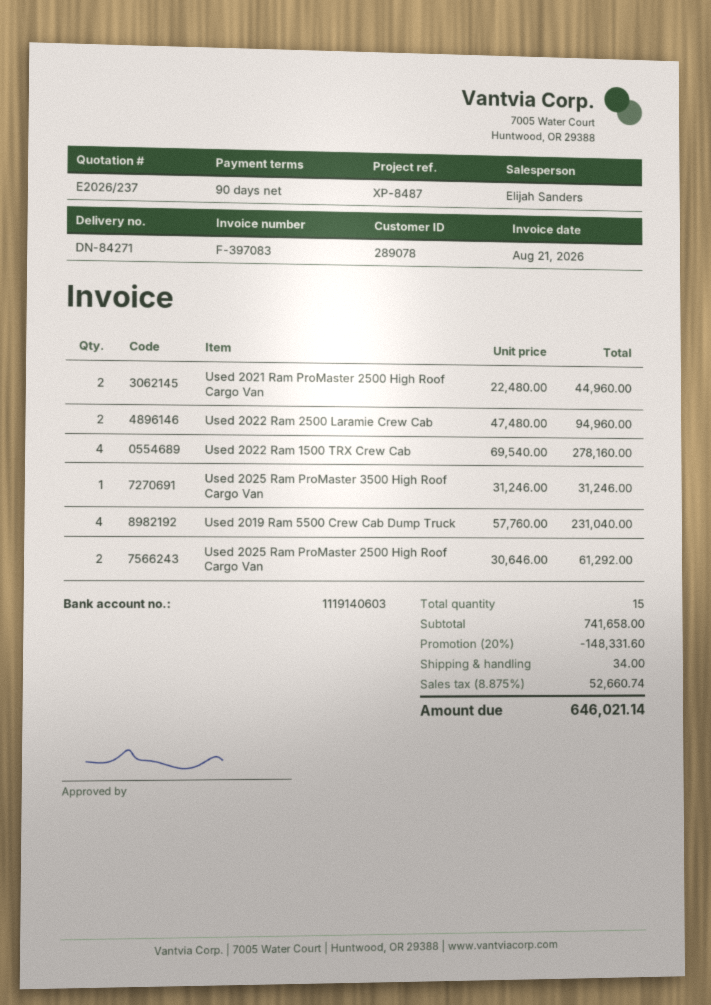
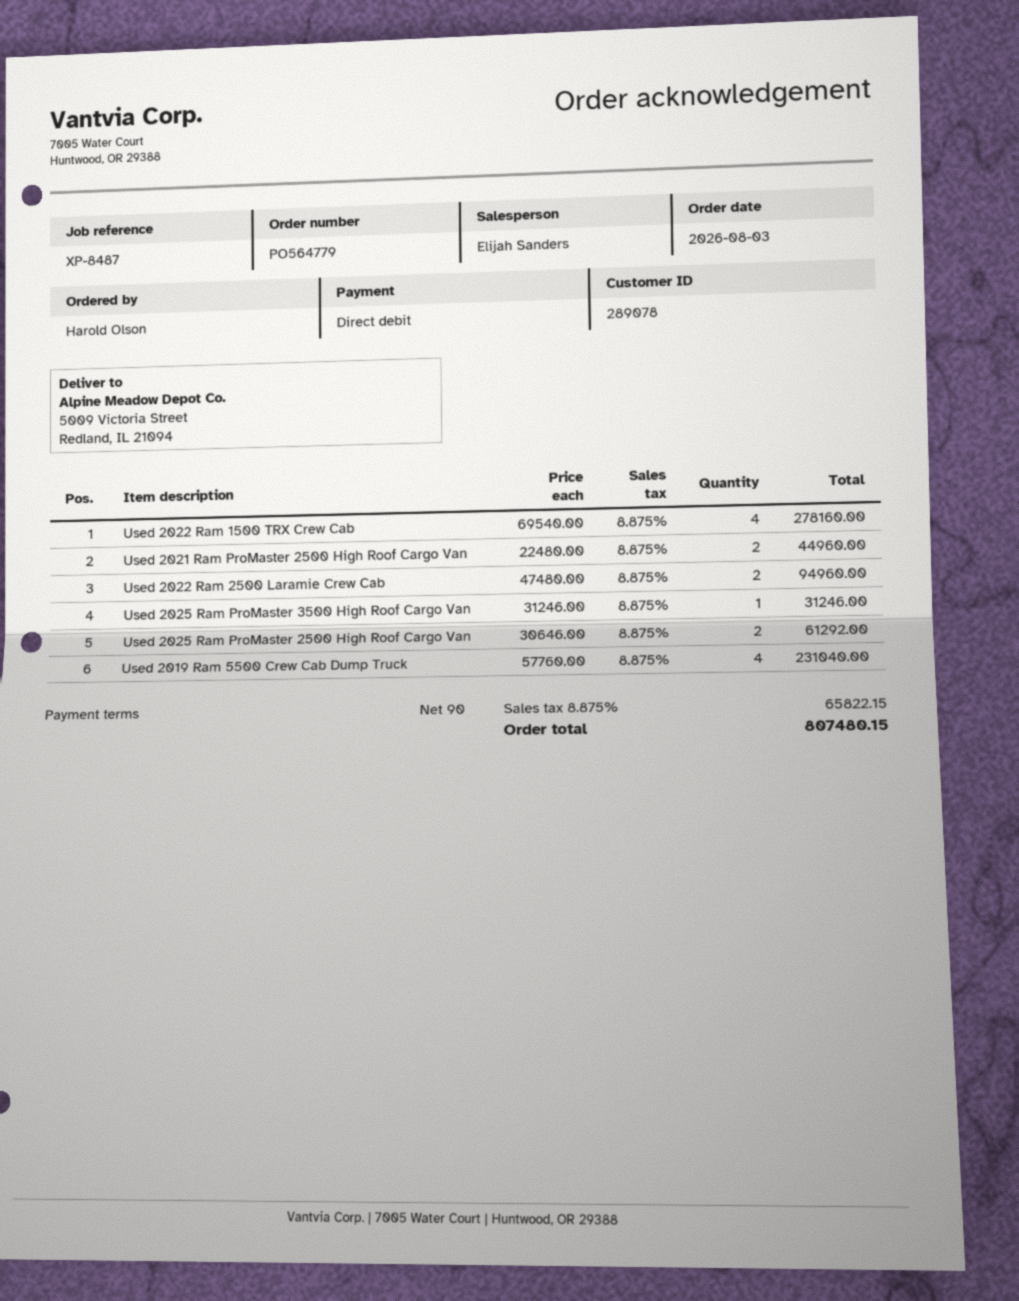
discount: 20% = 148331.60 -> none
shipping: 34.00 -> none
tax: 8.875% = 52660.74 -> 8.875% = 65822.15
total: 646021.14 -> 807480.15

